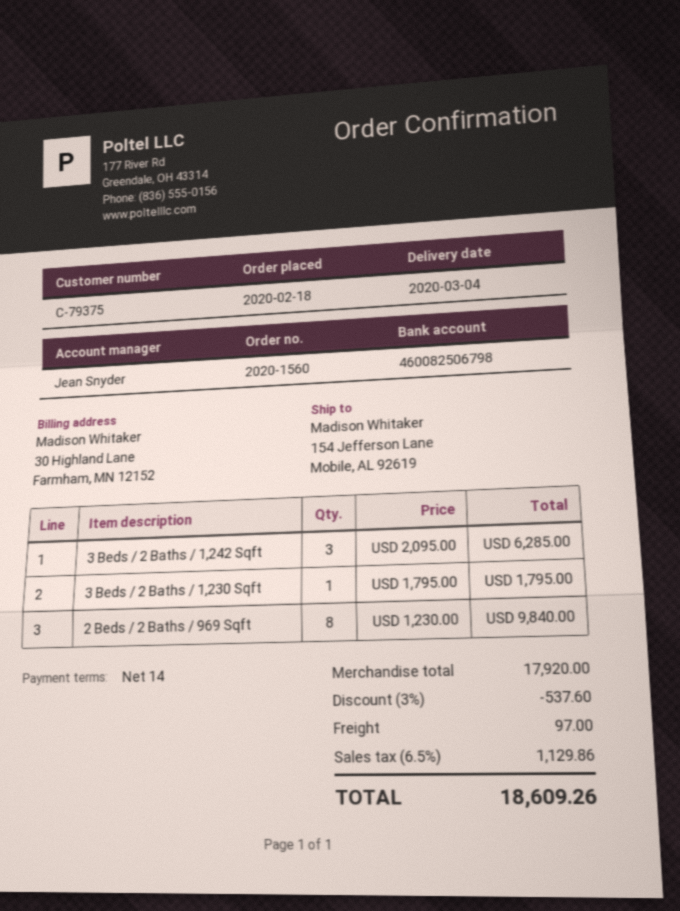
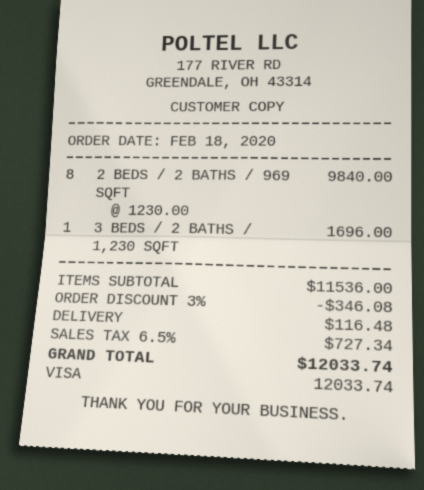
3 Beds / 2 Baths / 1,242 Sqft: 3 x 2095.00 = 6285.00 -> none
3 Beds / 2 Baths / 1,230 Sqft: 1 x 1795.00 = 1795.00 -> 1 x 1696.00 = 1696.00
subtotal: 17920.00 -> 11536.00
discount: 3% = 537.60 -> 3% = 346.08
shipping: 97.00 -> 116.48
tax: 6.5% = 1129.86 -> 6.5% = 727.34
total: 18609.26 -> 12033.74

